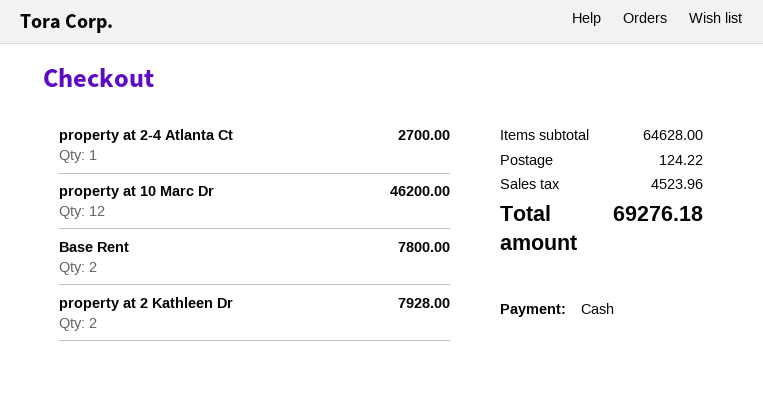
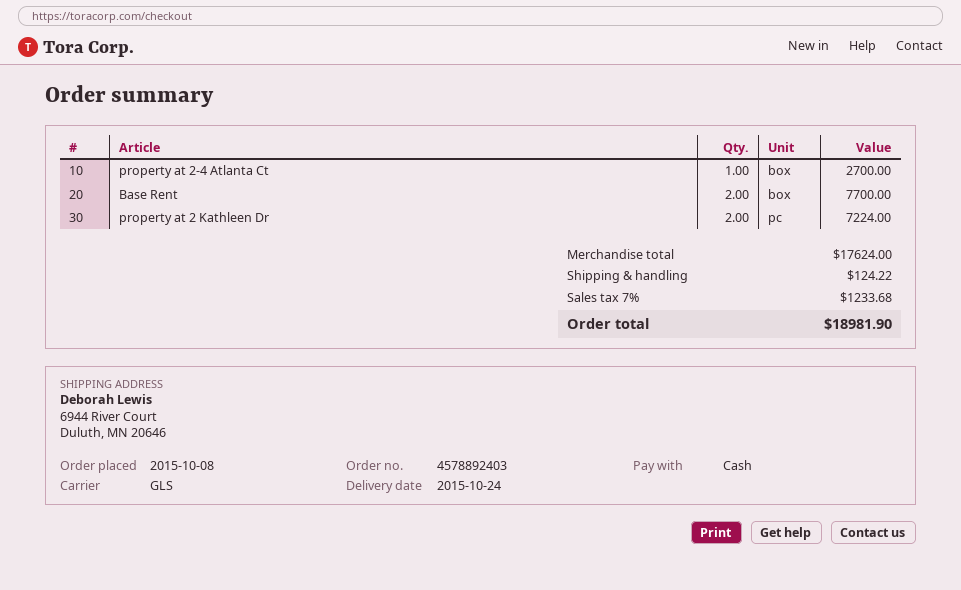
property at 10 Marc Dr: 12 for 46200.00 -> none
Base Rent: 2 for 7800.00 -> 2 for 7700.00
property at 2 Kathleen Dr: 2 for 7928.00 -> 2 for 7224.00
subtotal: 64628.00 -> 17624.00
tax: 4523.96 -> 1233.68
total: 69276.18 -> 18981.90

